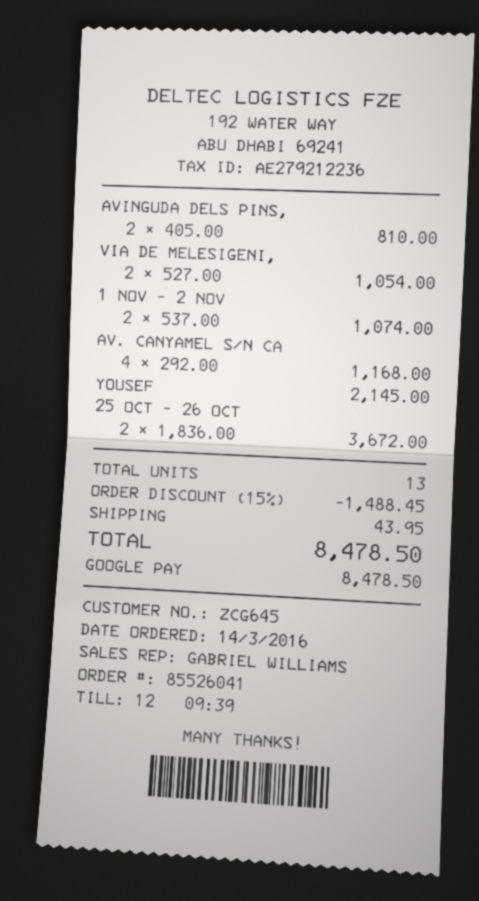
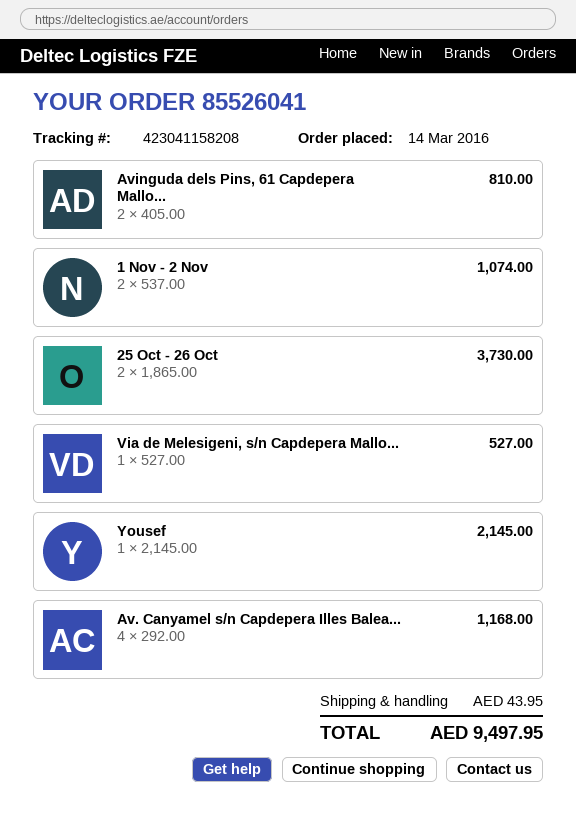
VIA DE MELESIGENI,: 2 x 527.00 = 1054.00 -> 1 x 527.00 = 527.00
25 OCT - 26 OCT: 2 x 1836.00 = 3672.00 -> 2 x 1865.00 = 3730.00
discount: 15% = 1488.45 -> none
total: 8478.50 -> 9497.95

